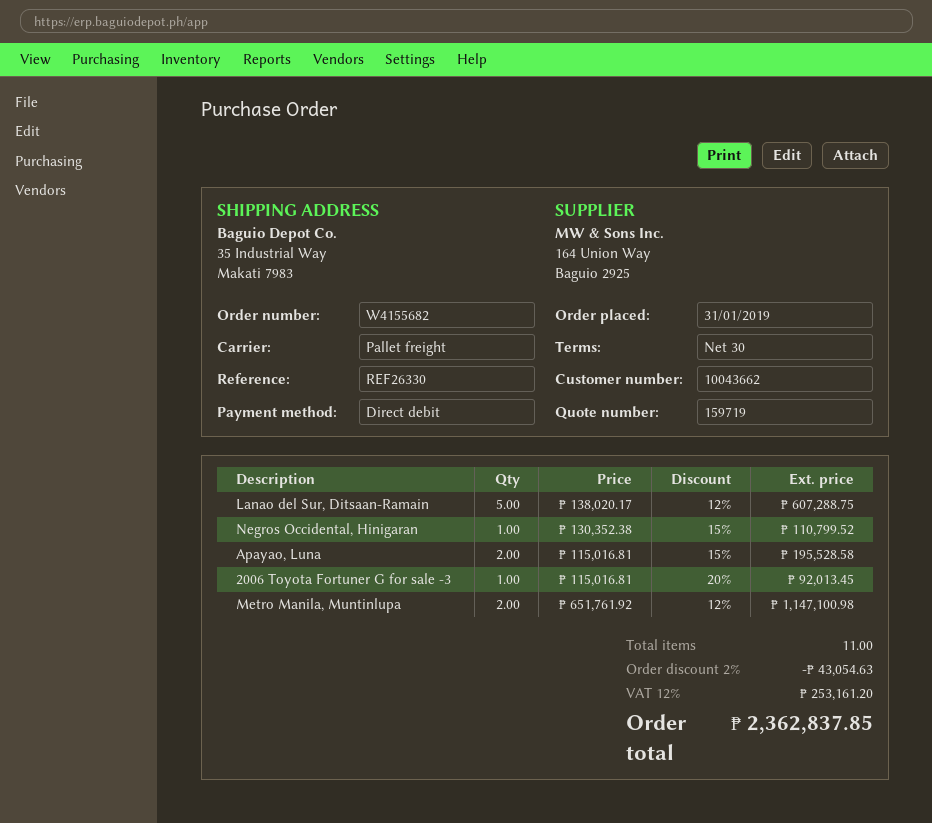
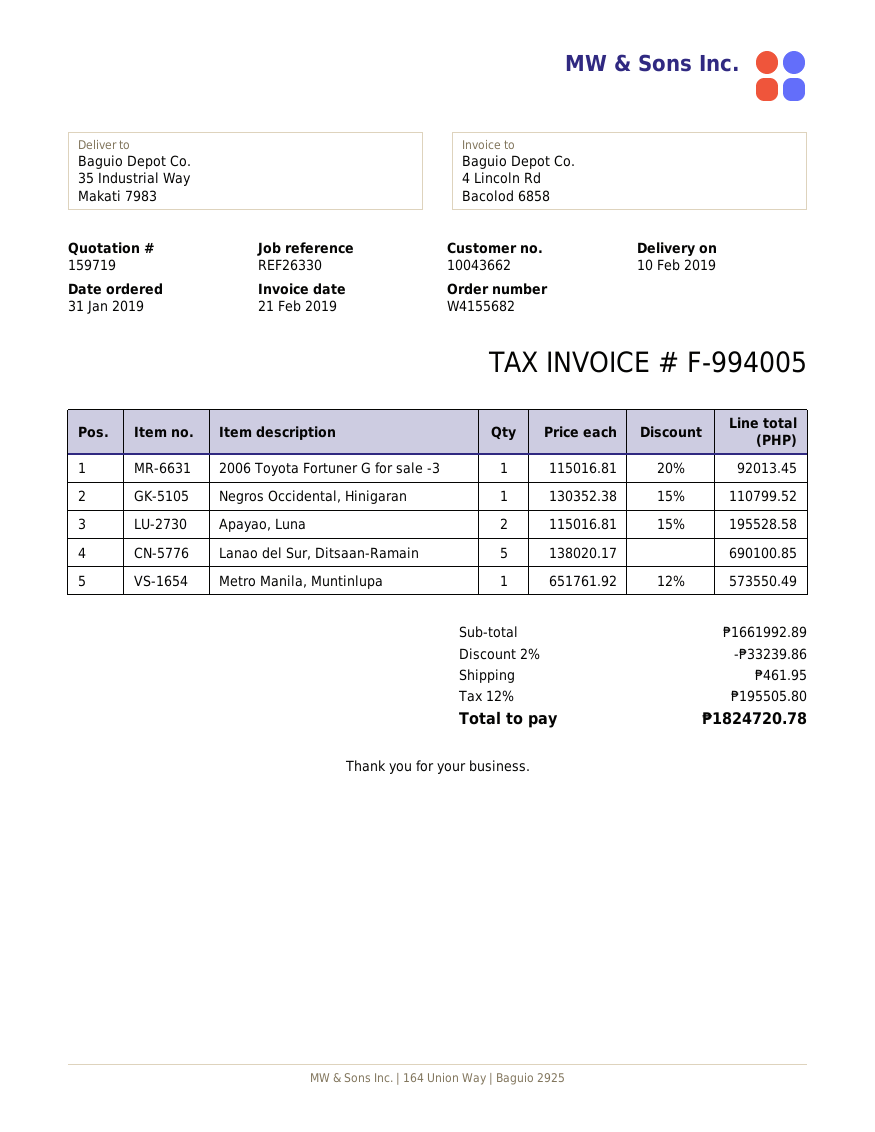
Lanao del Sur, Ditsaan-Ramain: 5 x 138020.17 - 12% = 607288.75 -> 5 x 138020.17 = 690100.85
Metro Manila, Muntinlupa: 2 x 651761.92 - 12% = 1147100.98 -> 1 x 651761.92 - 12% = 573550.49
discount: 2% = 43054.63 -> 2% = 33239.86
shipping: none -> 461.95
tax: 12% = 253161.20 -> 12% = 195505.80
total: 2362837.85 -> 1824720.78

